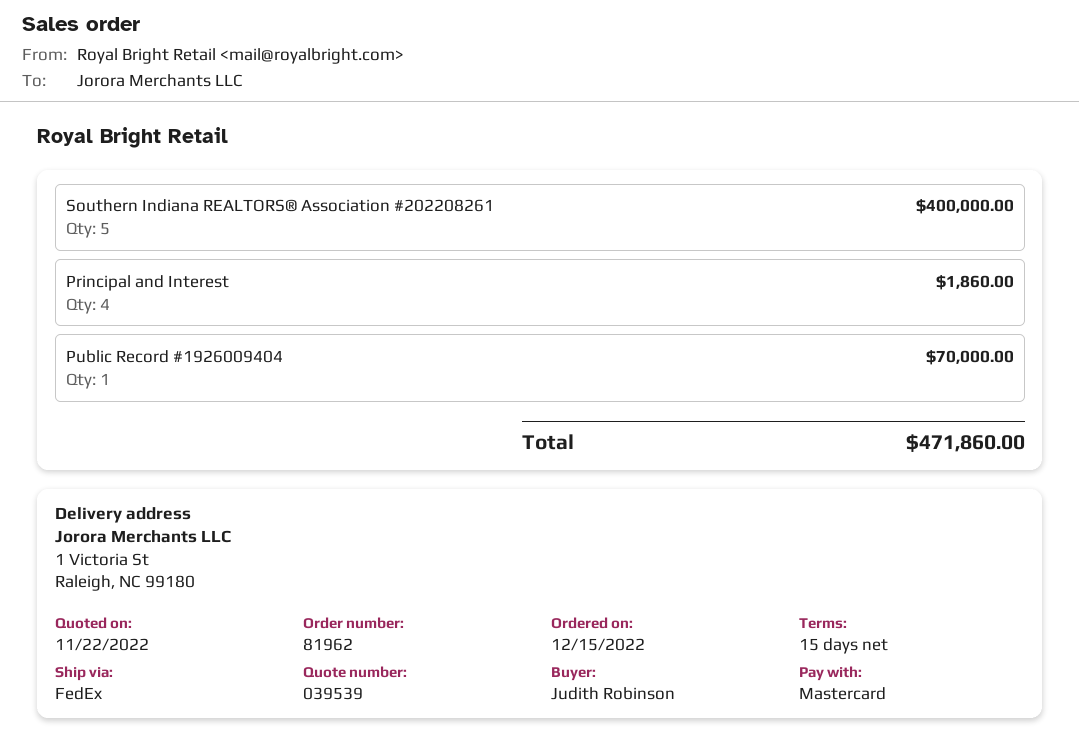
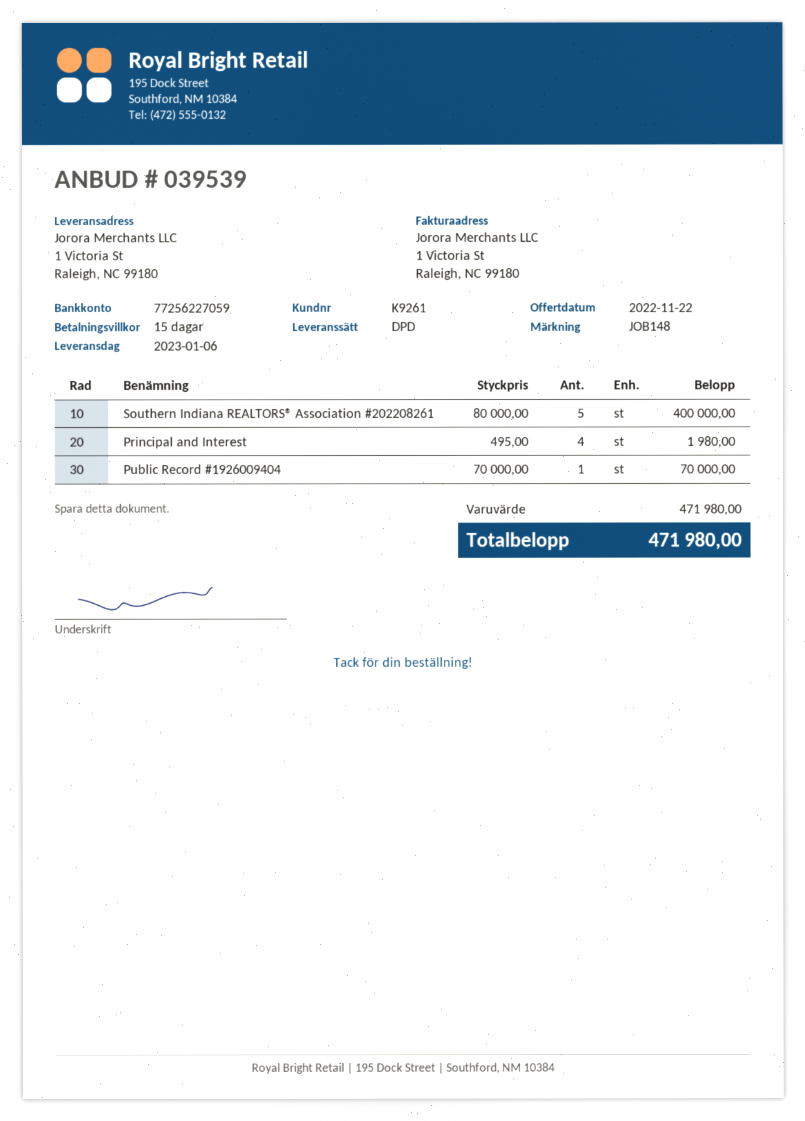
shipping method: FedEx -> DPD
Principal and Interest: 4 for 1860.00 -> 4 for 1980.00
total: 471860.00 -> 471980.00

